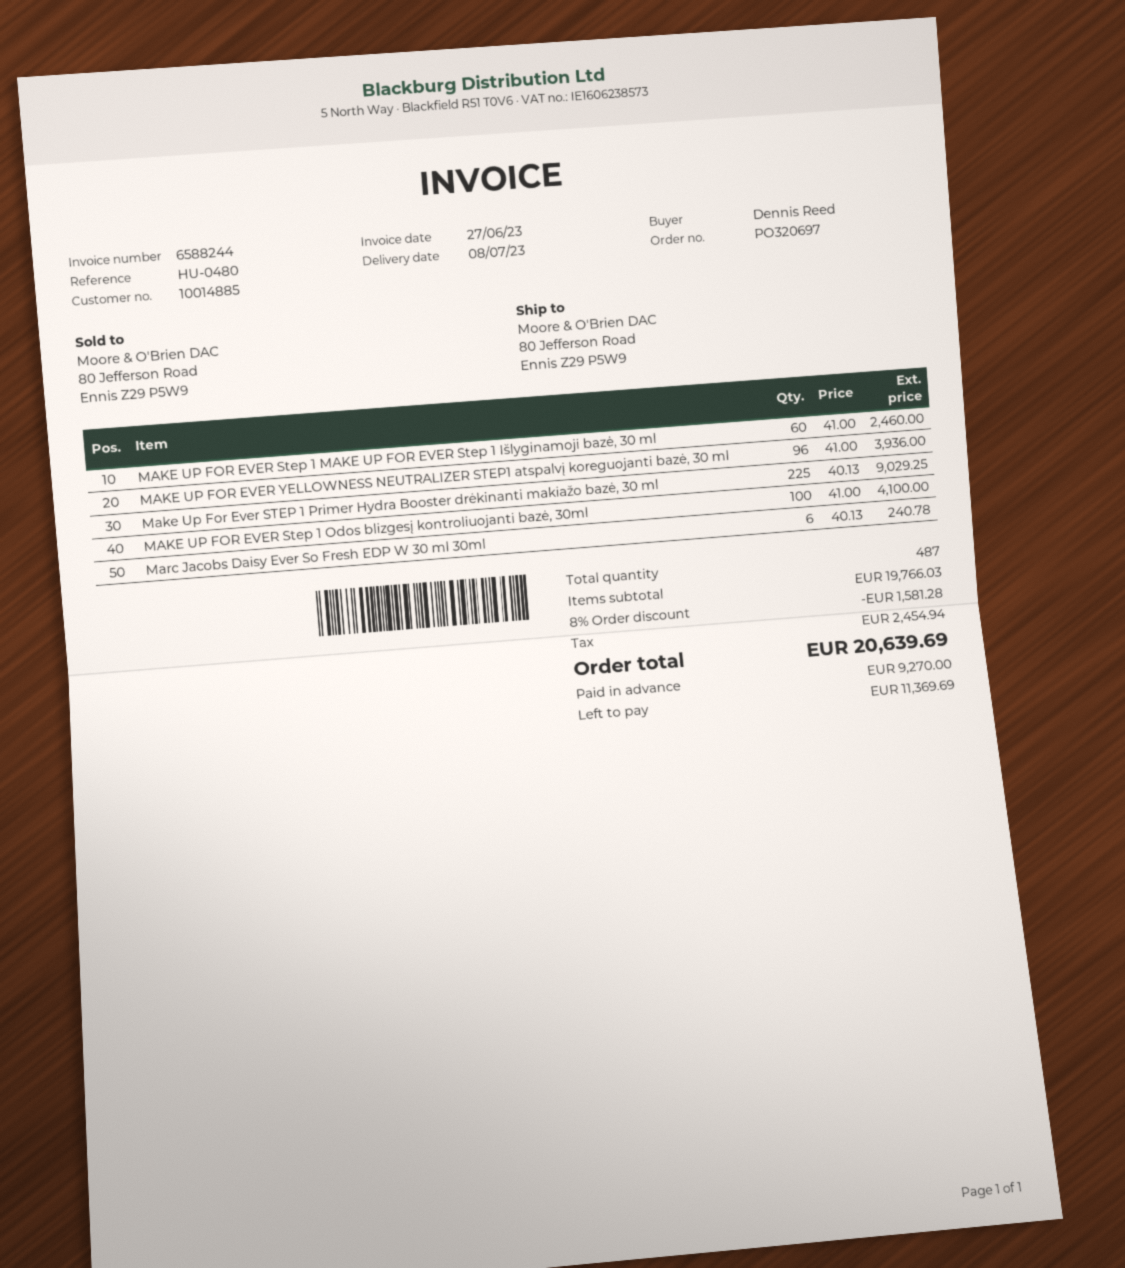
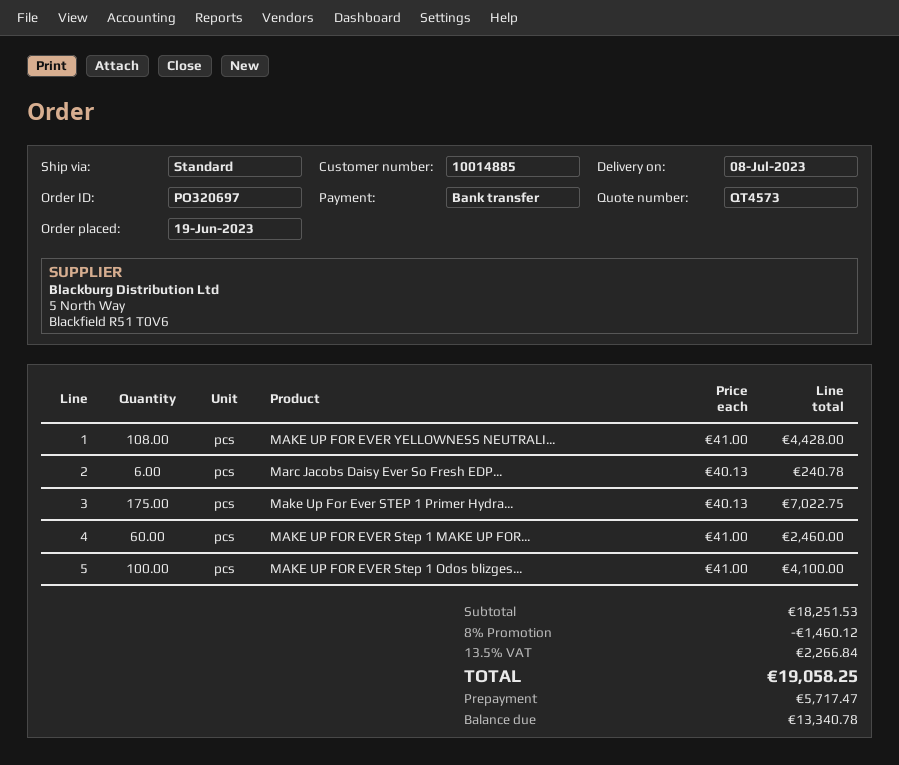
MAKE UP FOR EVER YELLOWNESS NEUTRALIZER STEP1 atspalvį koreguojanti bazė, 30 ml: 96 x 41.00 = 3936.00 -> 108 x 41.00 = 4428.00
Make Up For Ever STEP 1 Primer Hydra Booster drėkinanti makiažo bazė, 30 ml: 225 x 40.13 = 9029.25 -> 175 x 40.13 = 7022.75
subtotal: 19766.03 -> 18251.53
discount: 8% = 1581.28 -> 8% = 1460.12
tax: 2454.94 -> 2266.84
total: 20639.69 -> 19058.25
deposit: 9270.00 -> 5717.47
balance: 11369.69 -> 13340.78

